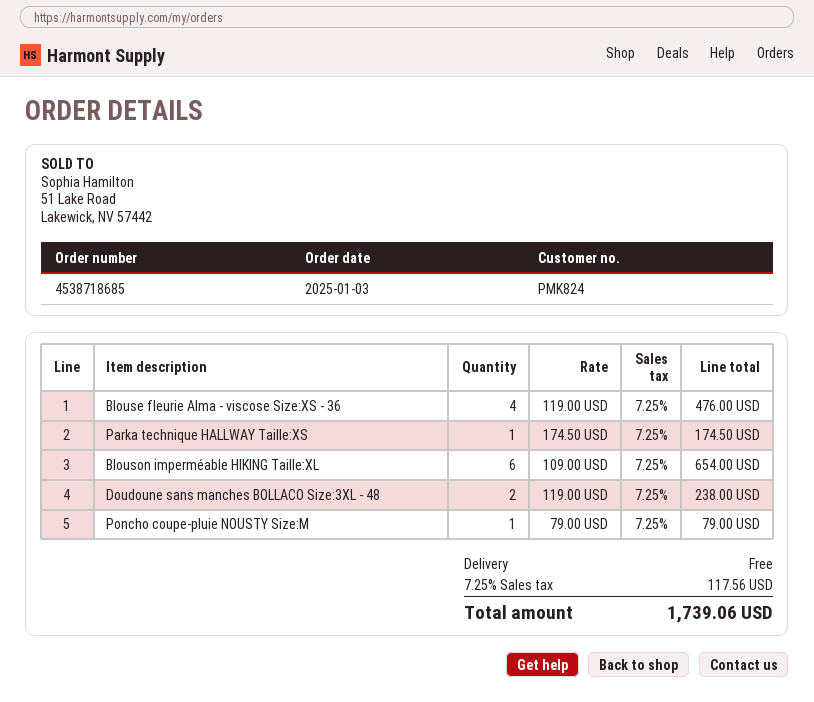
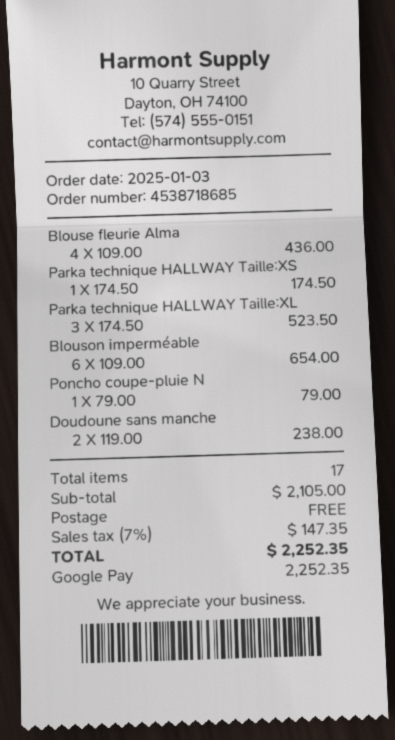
Blouse fleurie Alma - viscose Size:XS - 36: 4 x 119.00 = 476.00 -> 4 x 109.00 = 436.00
Parka technique HALLWAY Taille:XL: none -> 3 x 174.50 = 523.50
tax: 7.25% = 117.56 -> 7% = 147.35
total: 1739.06 -> 2252.35

